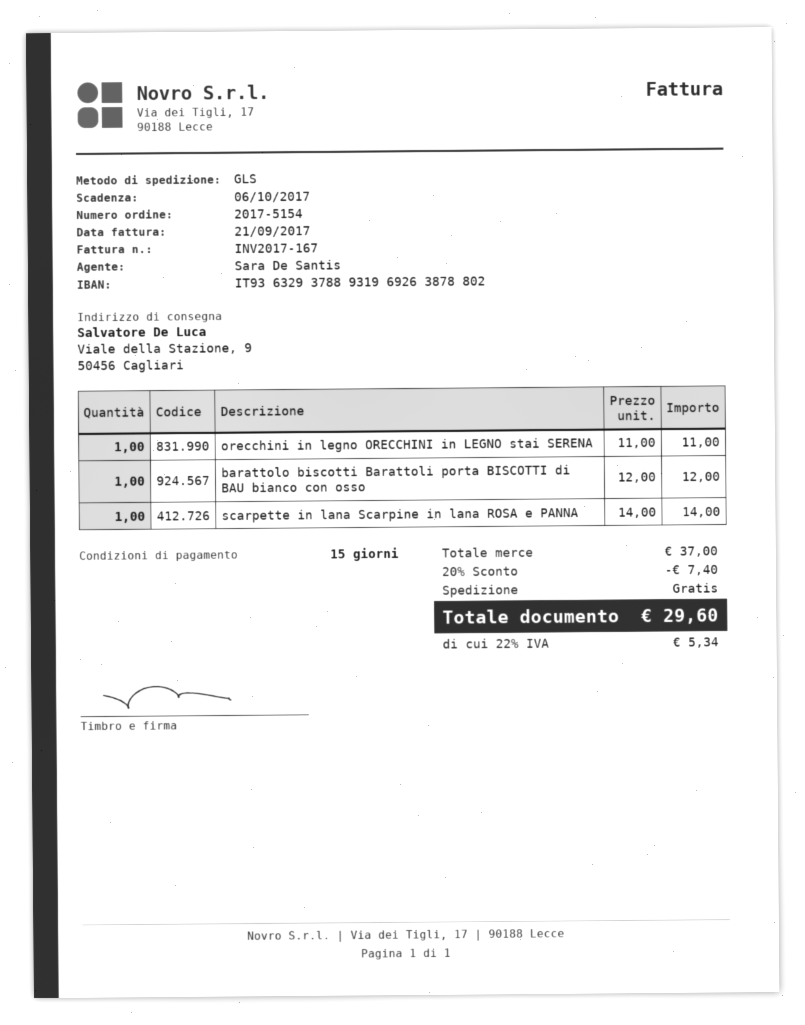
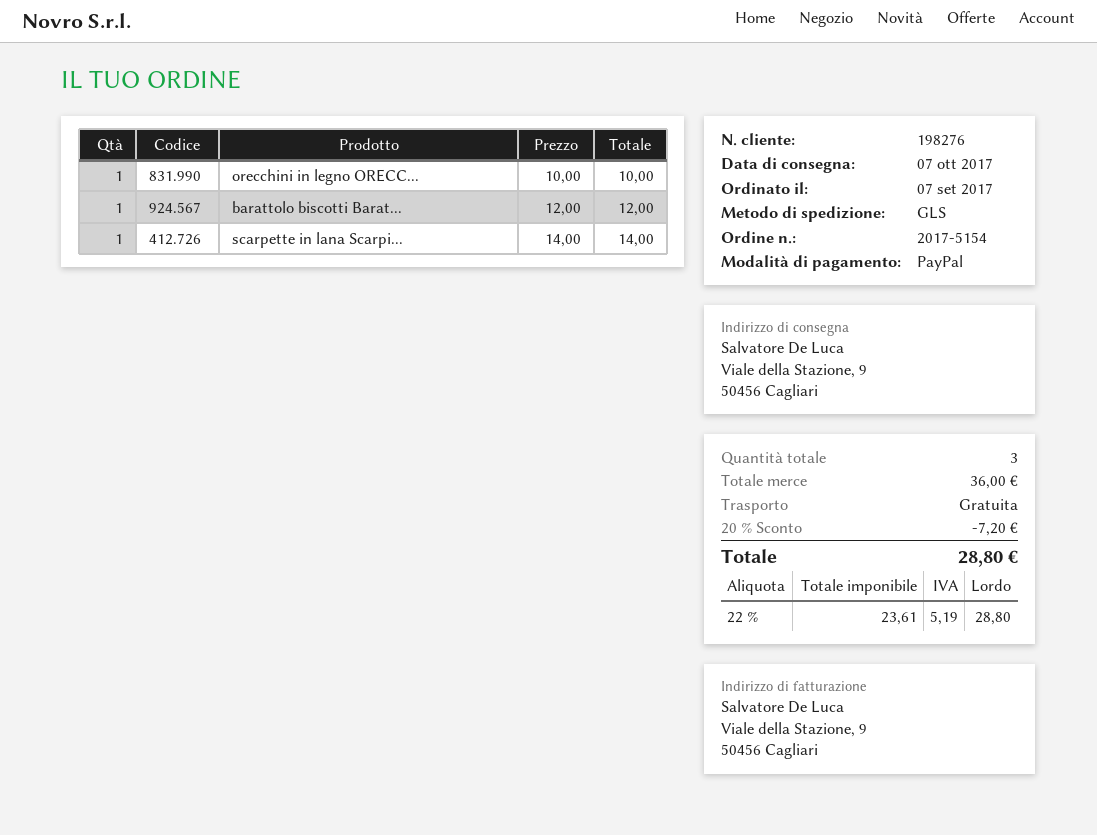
orecchini in legno ORECCHINI in LEGNO stai SERENA: 1 x 11.00 = 11.00 -> 1 x 10.00 = 10.00
subtotal: 37.00 -> 36.00
discount: 20% = 7.40 -> 20% = 7.20
tax: 22% = 5.34 -> 22% = 5.19
total: 29.60 -> 28.80

